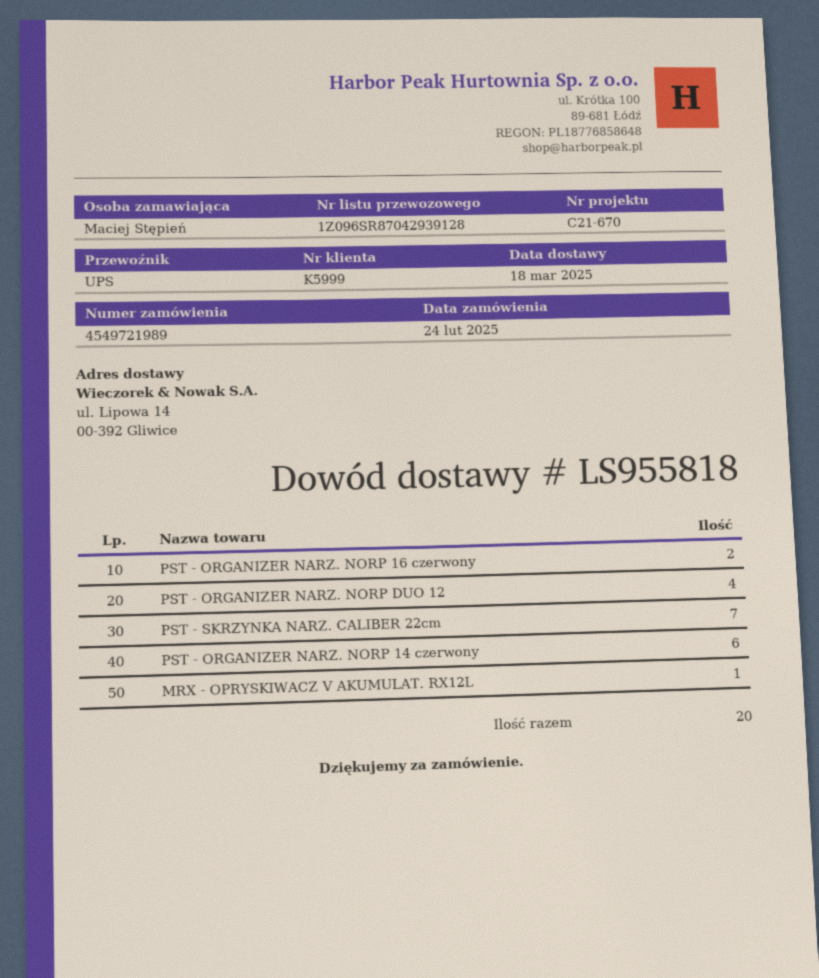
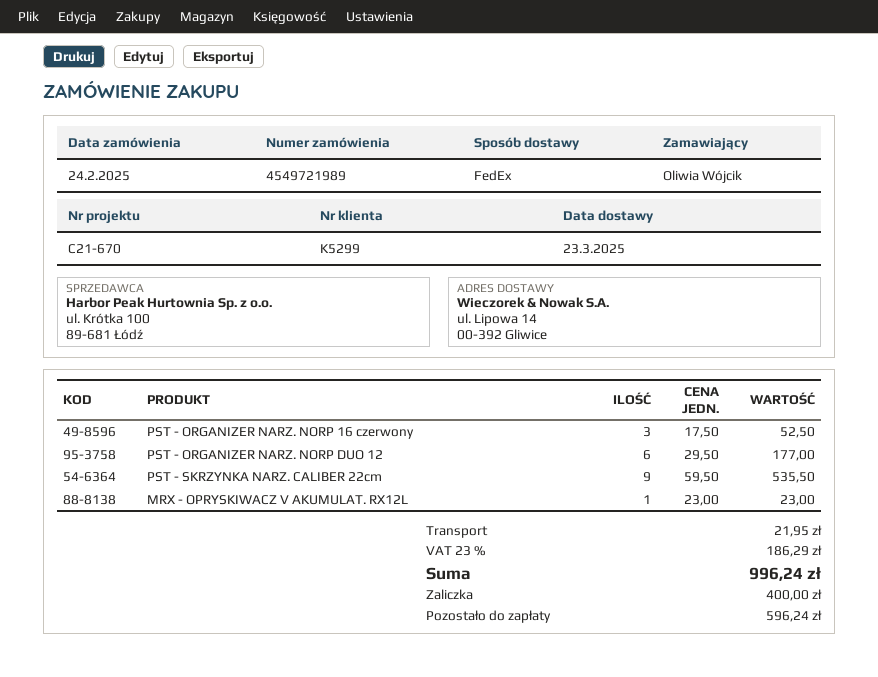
delivery date: 2025-03-18 -> 2025-03-23
customer number: K5999 -> K5299
ordered by: Maciej Stępień -> Oliwia Wójcik
shipping method: UPS -> FedEx
PST - ORGANIZER NARZ. NORP 16 czerwony: 2 -> 3
PST - ORGANIZER NARZ. NORP DUO 12: 4 -> 6
PST - SKRZYNKA NARZ. CALIBER 22cm: 7 -> 9
PST - ORGANIZER NARZ. NORP 14 czerwony: 6 -> none

